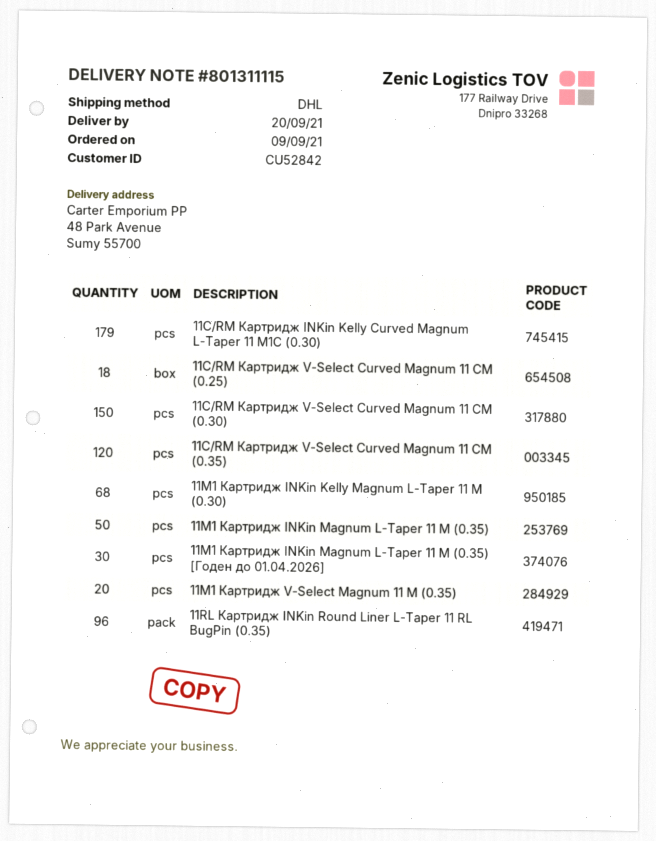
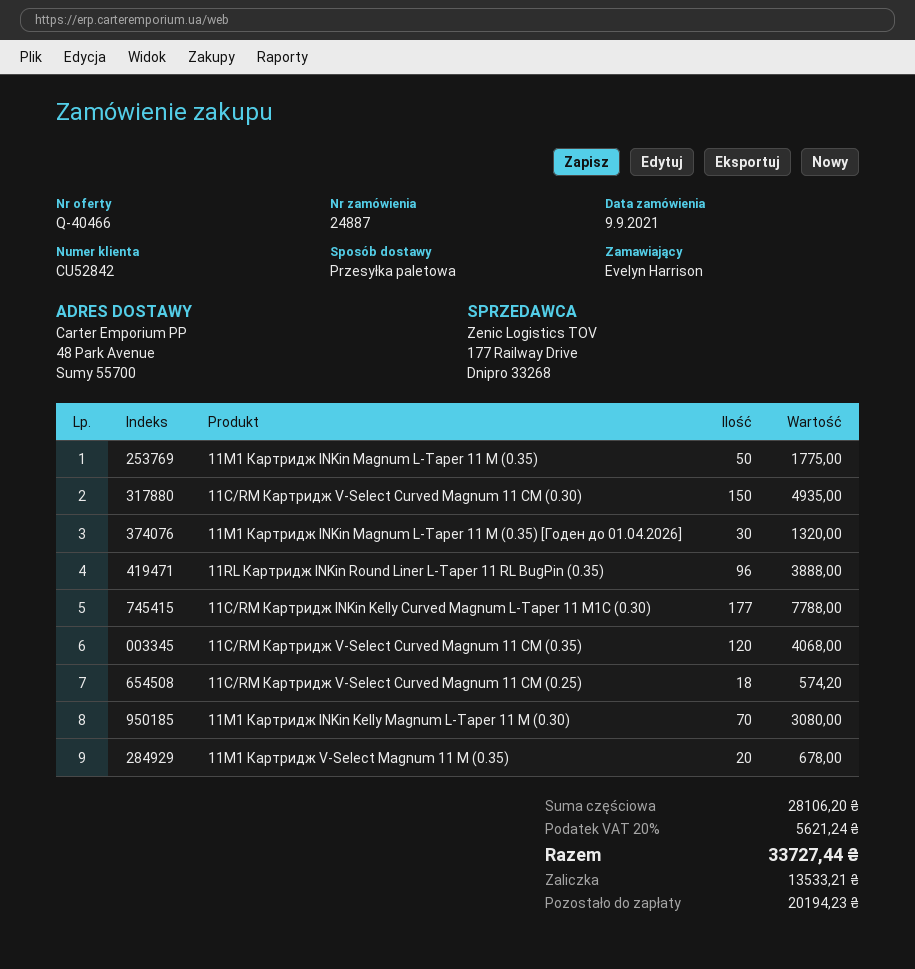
shipping method: DHL -> pallet freight
11C/RM Картридж INKin Kelly Curved Magnum L-Taper 11 M1C (0.30): 179 -> 177
11M1 Картридж INKin Kelly Magnum L-Taper 11 M (0.30): 68 -> 70

